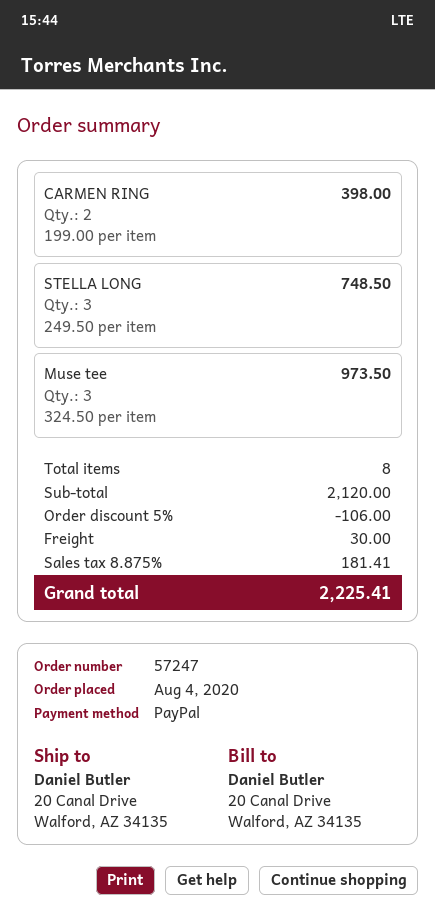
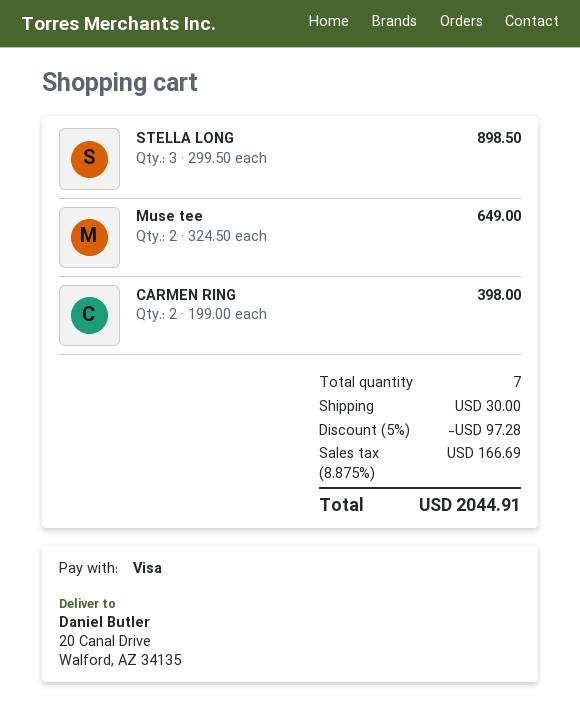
payment method: PayPal -> Visa
STELLA LONG: 3 x 249.50 = 748.50 -> 3 x 299.50 = 898.50
Muse tee: 3 x 324.50 = 973.50 -> 2 x 324.50 = 649.00
total quantity: 8 -> 7
discount: 5% = 106.00 -> 5% = 97.28
tax: 8.875% = 181.41 -> 8.875% = 166.69
total: 2225.41 -> 2044.91

